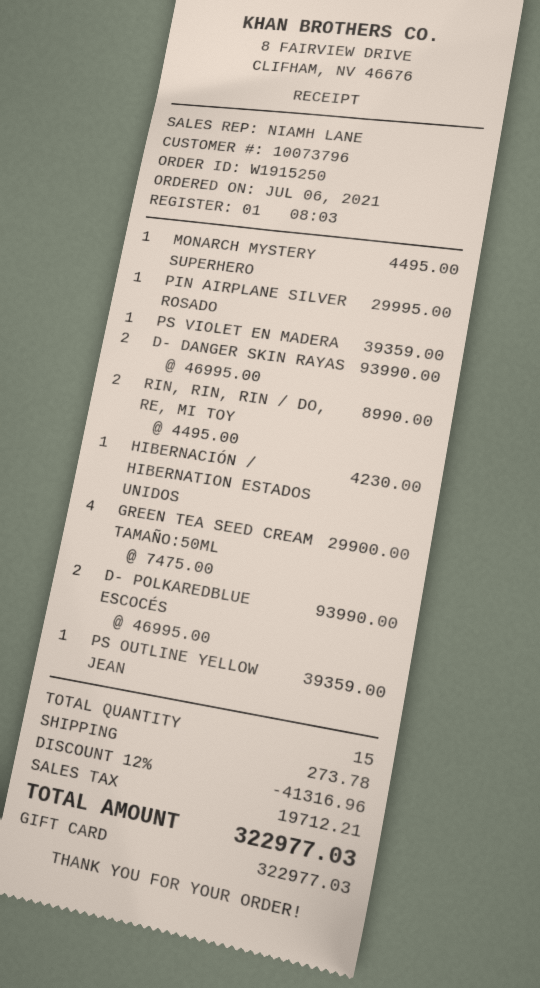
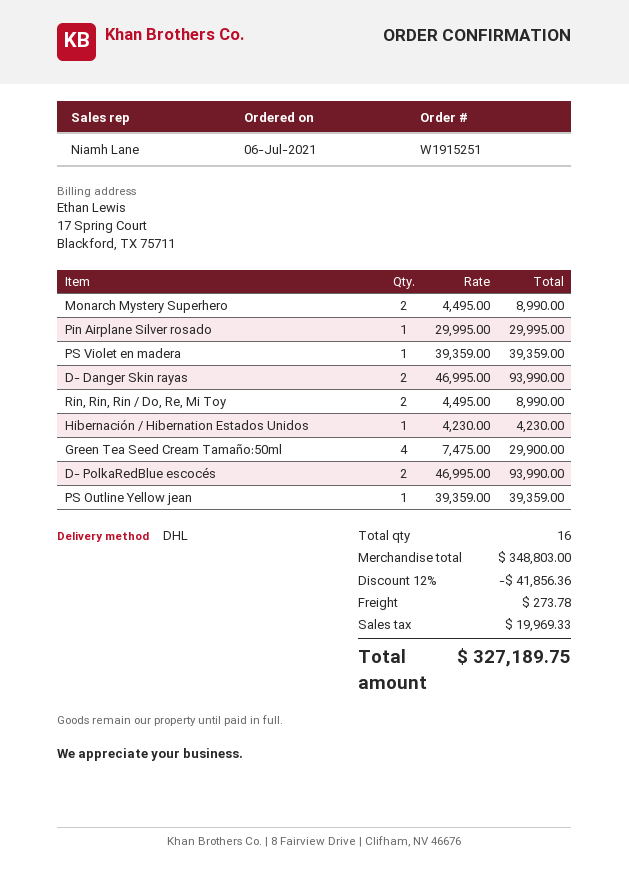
order number: W1915250 -> W1915251
MONARCH MYSTERY SUPERHERO: 1 x 4495.00 = 4495.00 -> 2 x 4495.00 = 8990.00
total quantity: 15 -> 16
discount: 12% = 41316.96 -> 12% = 41856.36
tax: 19712.21 -> 19969.33
total: 322977.03 -> 327189.75

